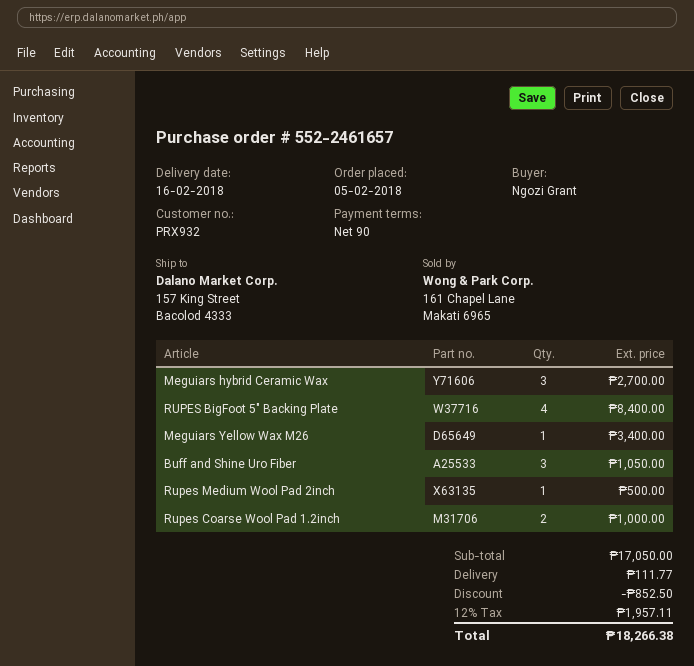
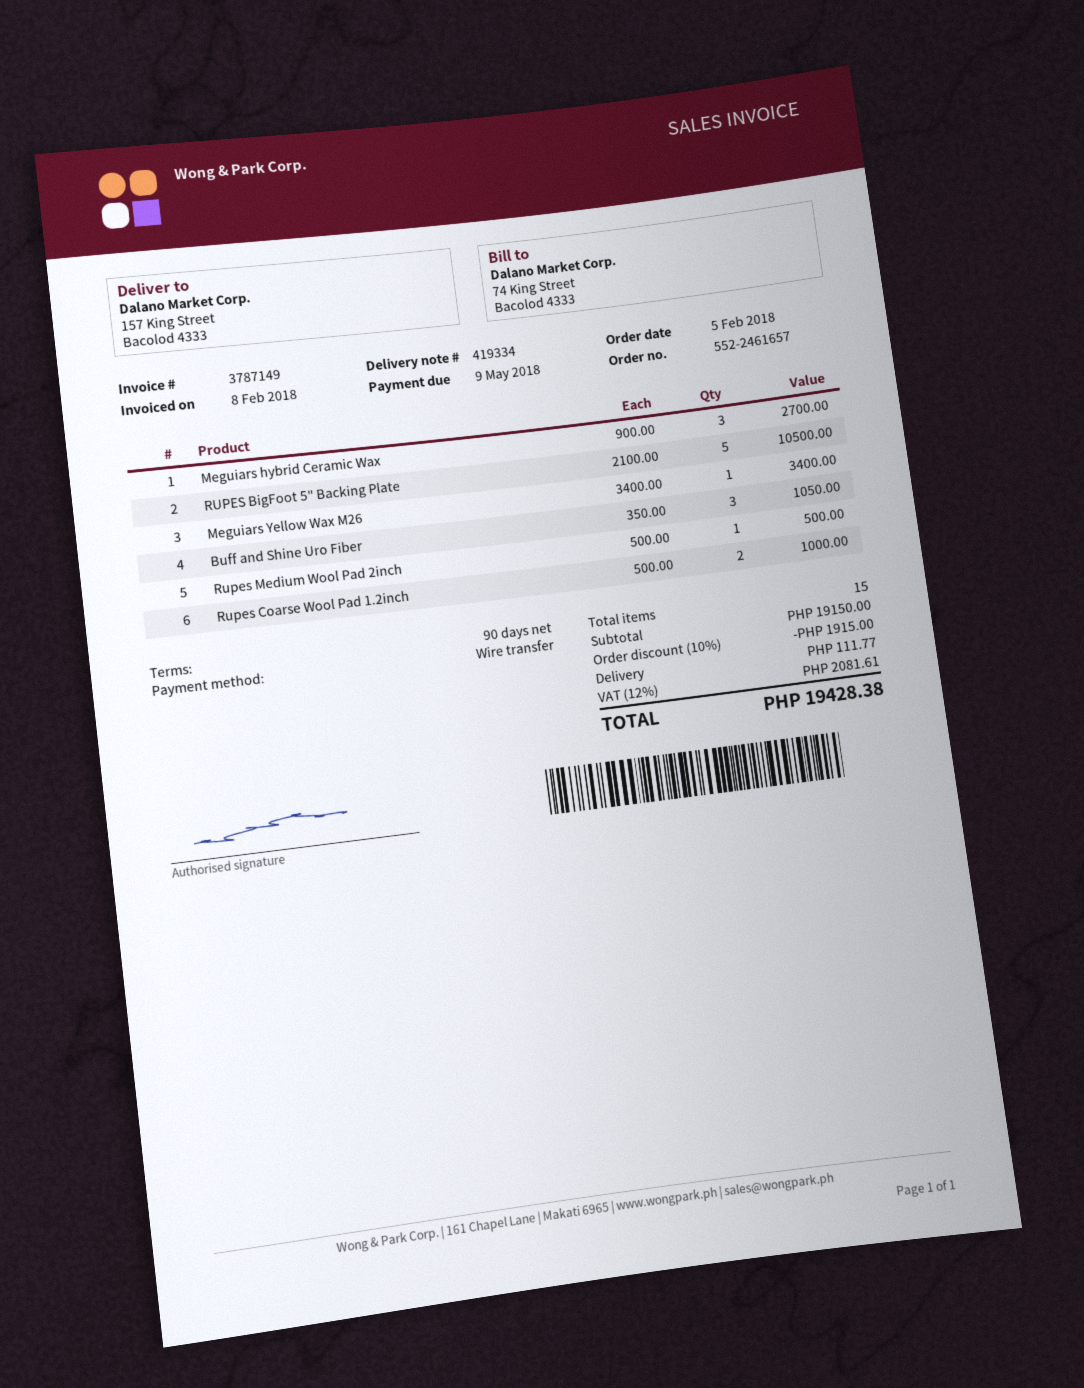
RUPES BigFoot 5" Backing Plate: 4 for 8400.00 -> 5 for 10500.00
subtotal: 17050.00 -> 19150.00
discount: 852.50 -> 1915.00
tax: 12% = 1957.11 -> 12% = 2081.61
total: 18266.38 -> 19428.38

